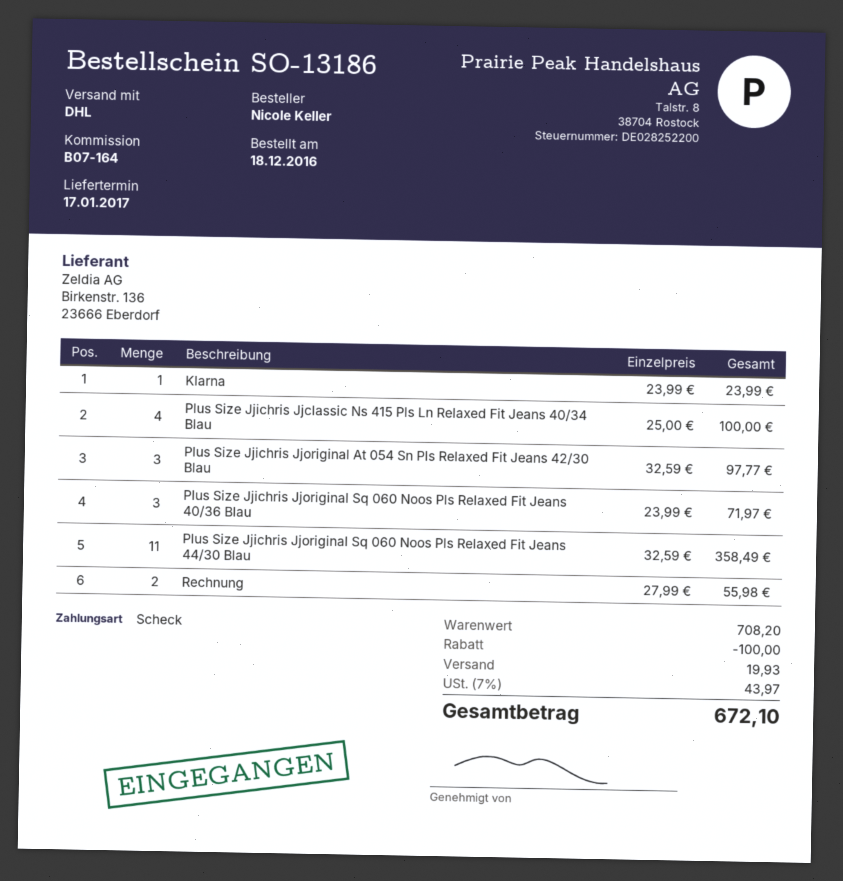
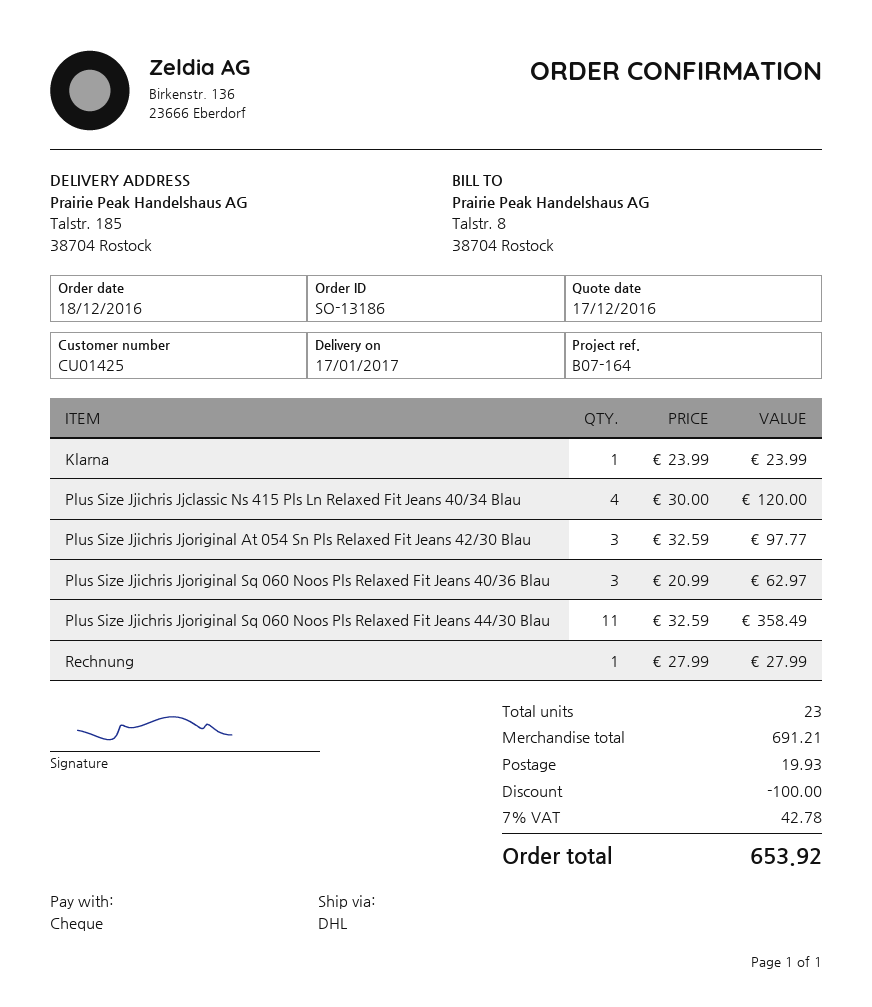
Plus Size Jjichris Jjclassic Ns 415 Pls Ln Relaxed Fit Jeans 40/34 Blau: 4 x 25.00 = 100.00 -> 4 x 30.00 = 120.00
Plus Size Jjichris Jjoriginal Sq 060 Noos Pls Relaxed Fit Jeans 40/36 Blau: 3 x 23.99 = 71.97 -> 3 x 20.99 = 62.97
Rechnung: 2 x 27.99 = 55.98 -> 1 x 27.99 = 27.99
subtotal: 708.20 -> 691.21
tax: 7% = 43.97 -> 7% = 42.78
total: 672.10 -> 653.92

